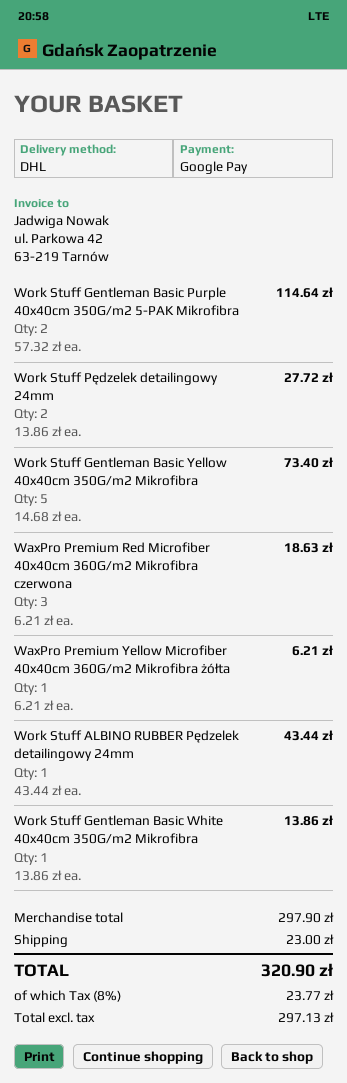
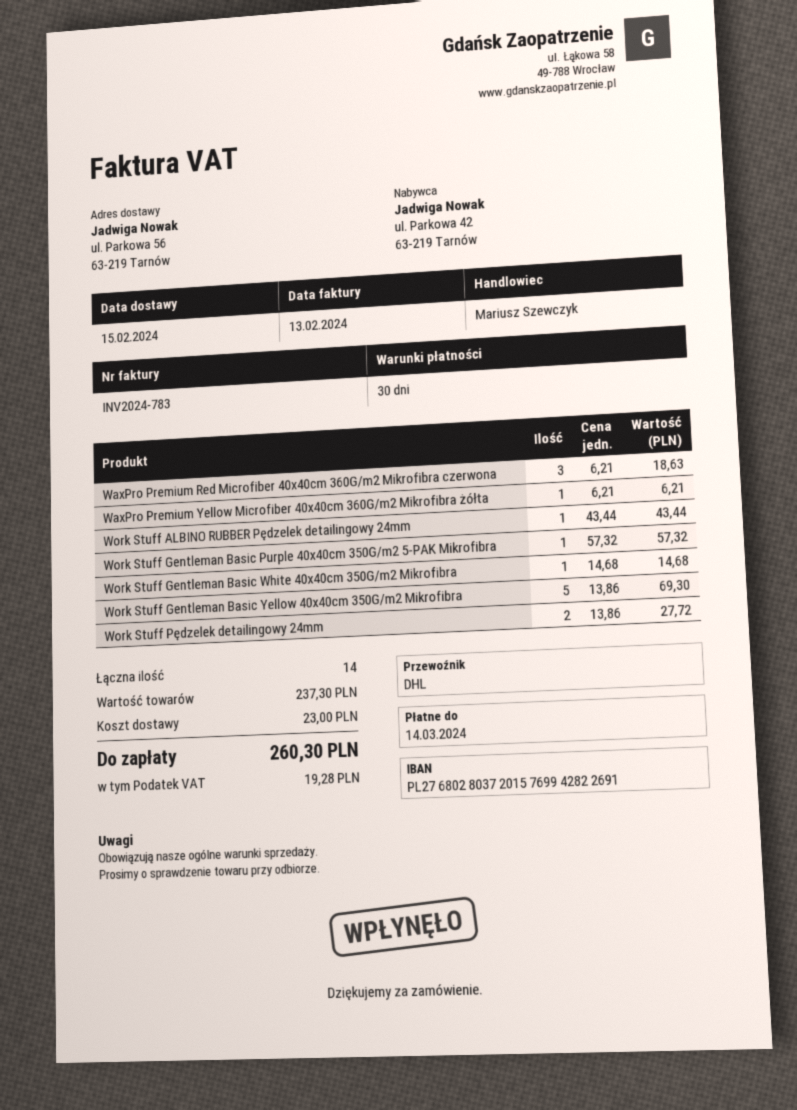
Work Stuff Gentleman Basic Purple 40x40cm 350G/m2 5-PAK Mikrofibra: 2 x 57.32 = 114.64 -> 1 x 57.32 = 57.32
Work Stuff Gentleman Basic Yellow 40x40cm 350G/m2 Mikrofibra: 5 x 14.68 = 73.40 -> 5 x 13.86 = 69.30
Work Stuff Gentleman Basic White 40x40cm 350G/m2 Mikrofibra: 1 x 13.86 = 13.86 -> 1 x 14.68 = 14.68
subtotal: 297.90 -> 237.30
tax: 23.77 -> 19.28
total: 320.90 -> 260.30

